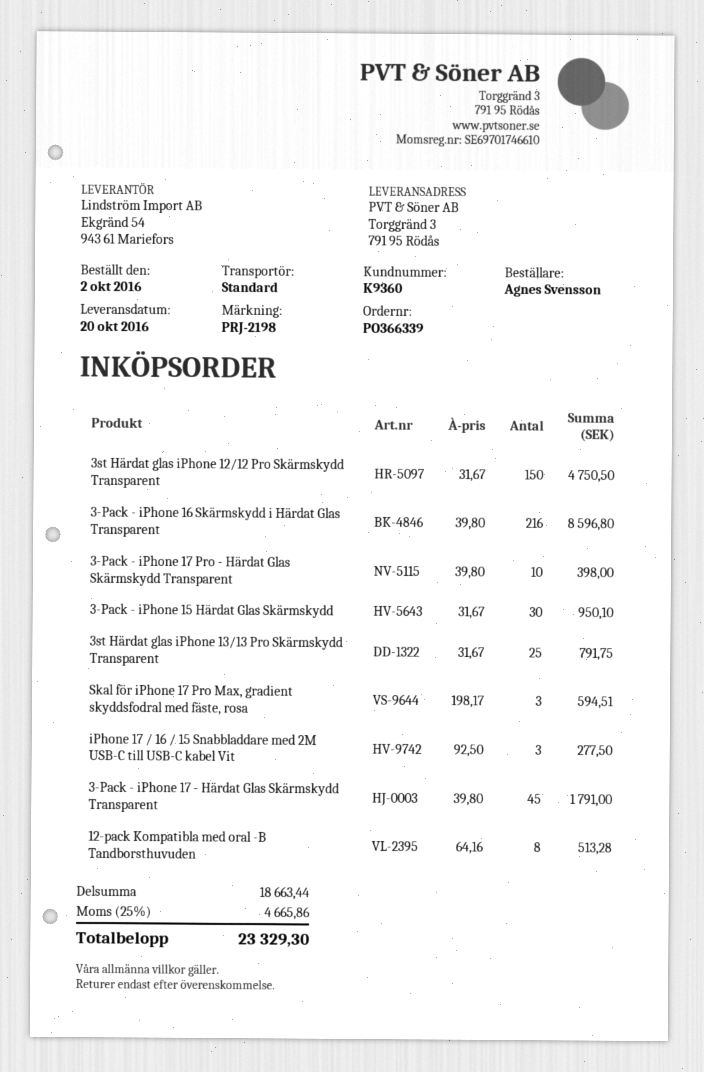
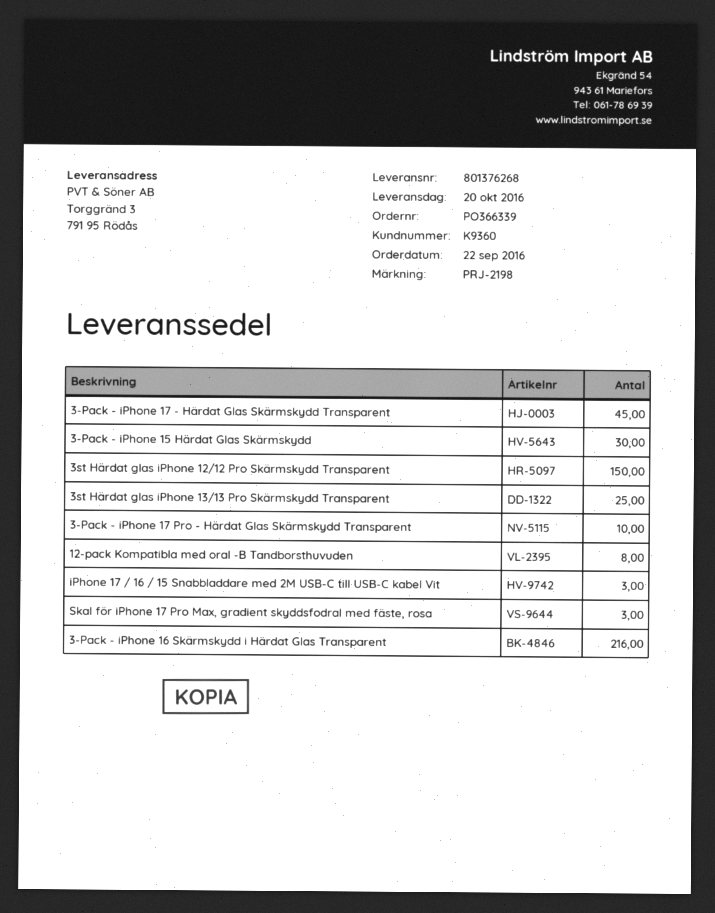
order date: 2016-10-02 -> 2016-09-22

